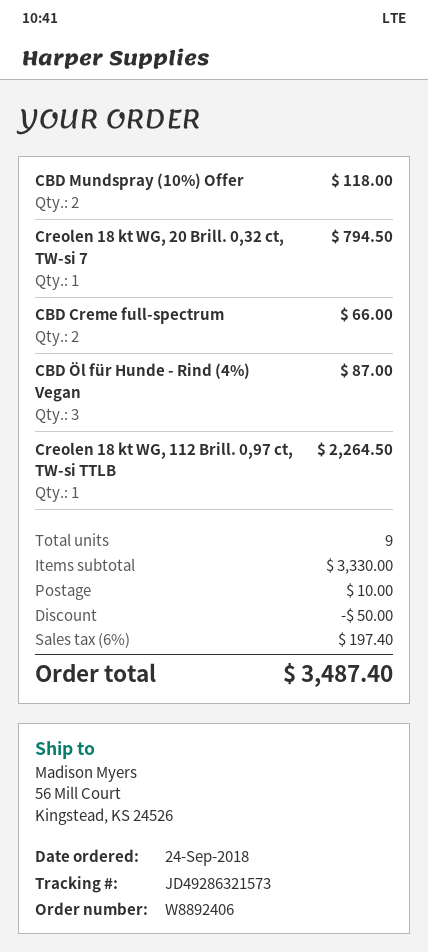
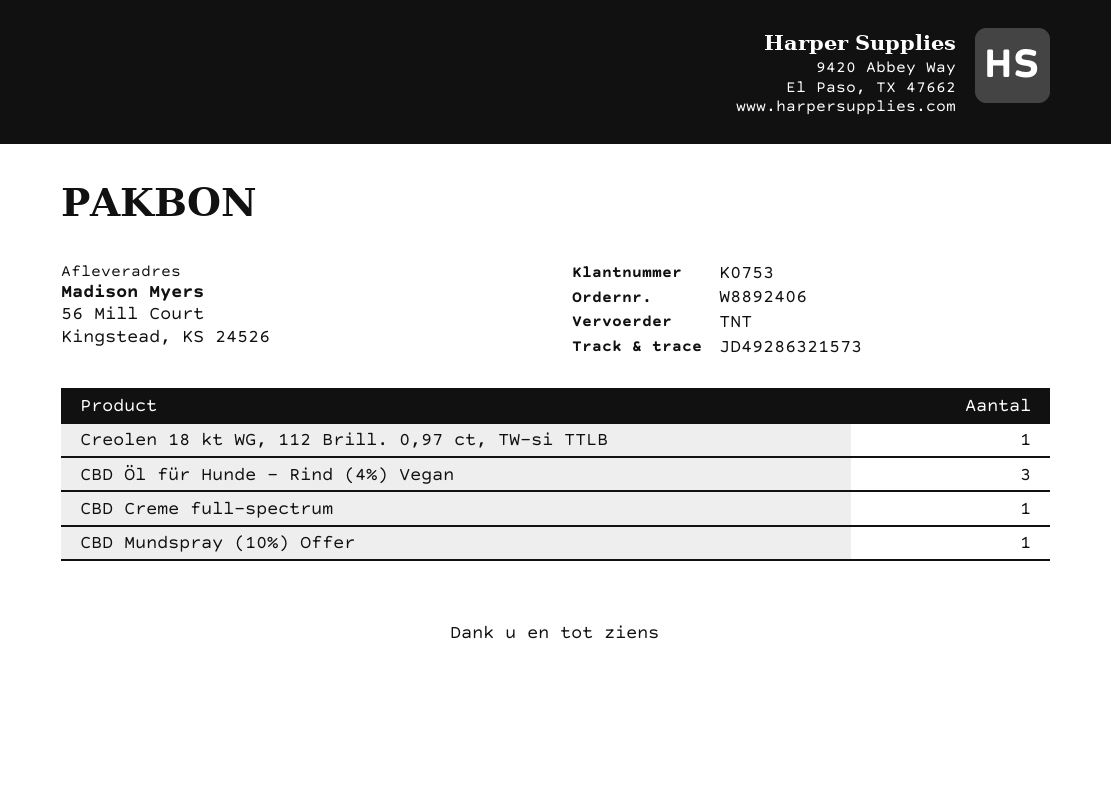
CBD Mundspray (10%) Offer: 2 -> 1
Creolen 18 kt WG, 20 Brill. 0,32 ct, TW-si 7: 1 -> none
CBD Creme full-spectrum: 2 -> 1

